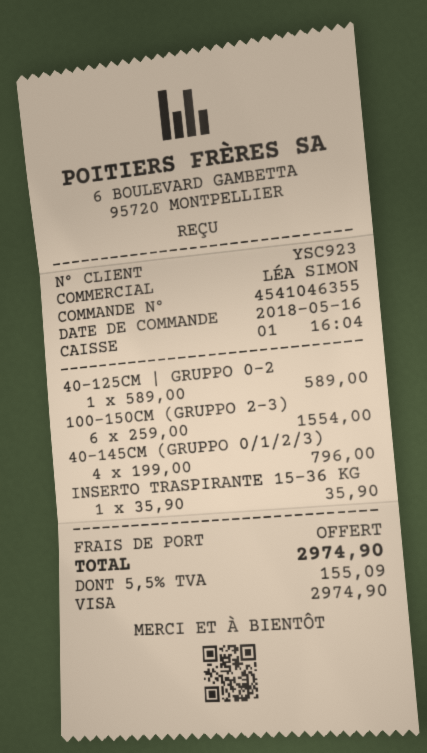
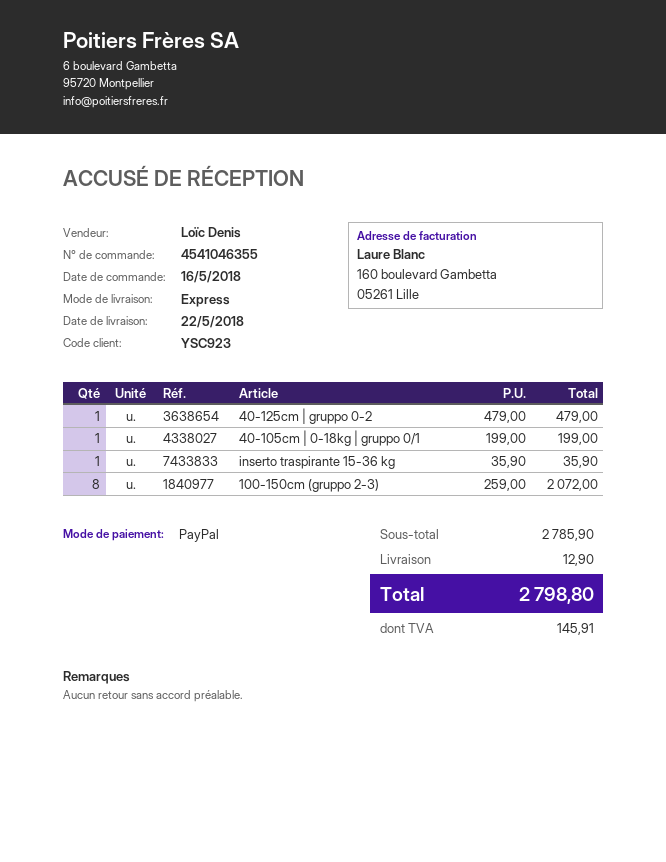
sales rep: LÉA SIMON -> Loïc Denis
payment method: Visa -> PayPal
40-125CM | GRUPPO 0-2: 1 x 589.00 = 589.00 -> 1 x 479.00 = 479.00
100-150CM (GRUPPO 2-3): 6 x 259.00 = 1554.00 -> 8 x 259.00 = 2072.00
40-145CM (GRUPPO 0/1/2/3): 4 x 199.00 = 796.00 -> none
40-105cm | 0-18kg | gruppo 0/1: none -> 1 x 199.00 = 199.00
shipping: 0.00 -> 12.90
tax: 155.09 -> 145.91
total: 2974.90 -> 2798.80

